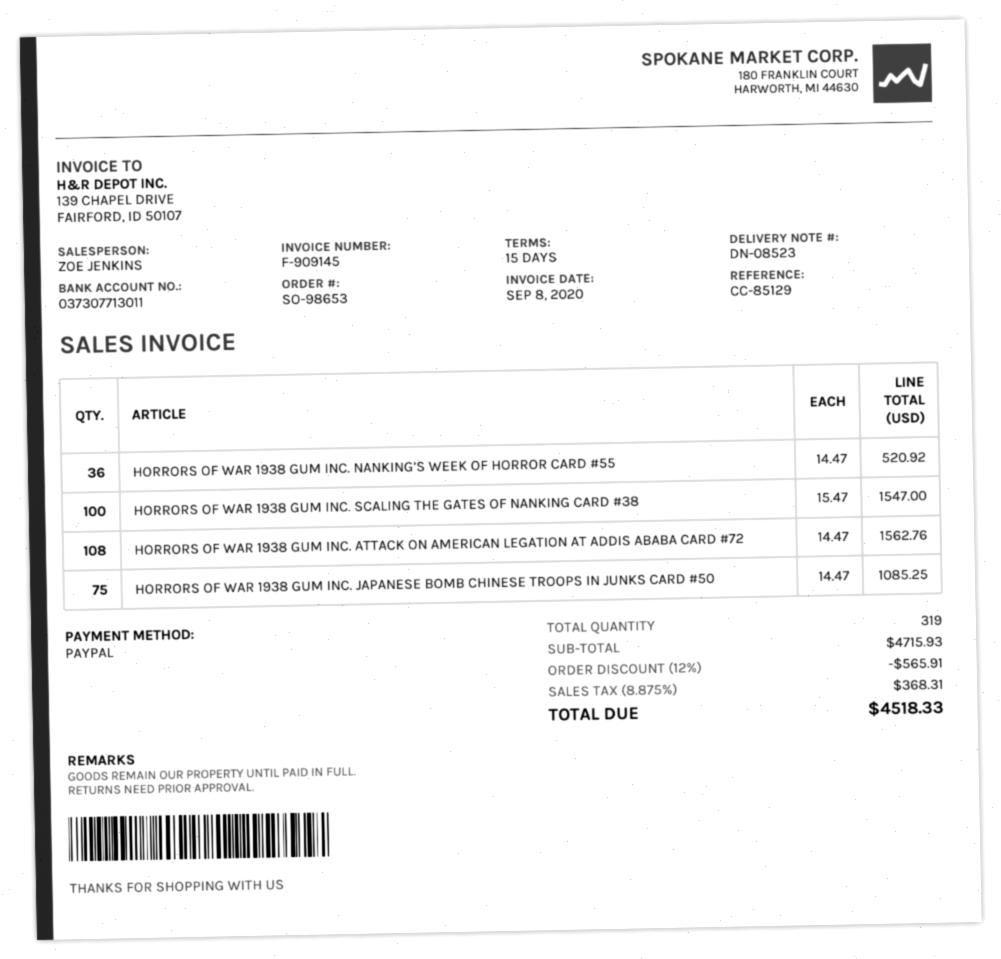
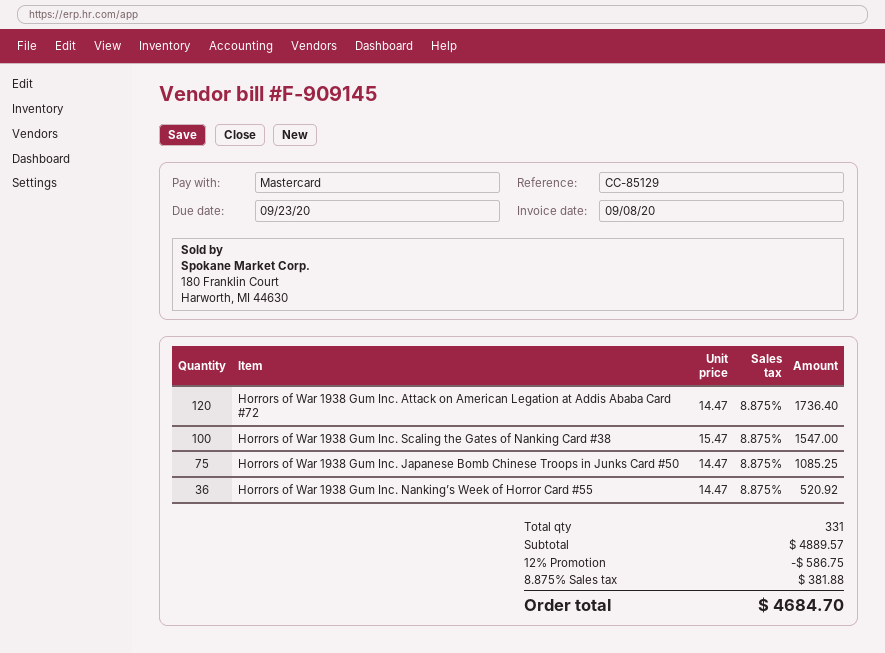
payment method: PayPal -> Mastercard
HORRORS OF WAR 1938 GUM INC. ATTACK ON AMERICAN LEGATION AT ADDIS ABABA CARD #72: 108 x 14.47 = 1562.76 -> 120 x 14.47 = 1736.40
total quantity: 319 -> 331
subtotal: 4715.93 -> 4889.57
discount: 12% = 565.91 -> 12% = 586.75
tax: 8.875% = 368.31 -> 8.875% = 381.88
total: 4518.33 -> 4684.70

